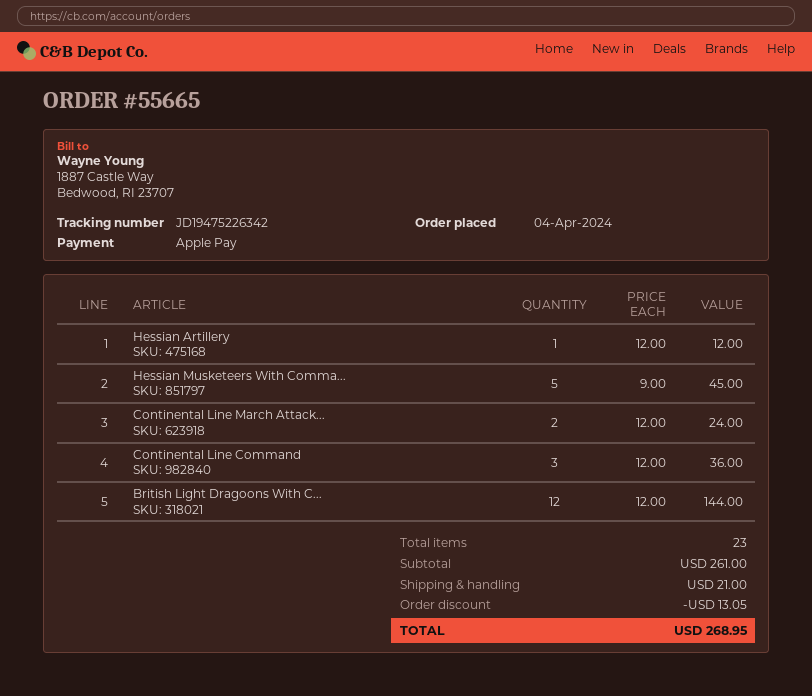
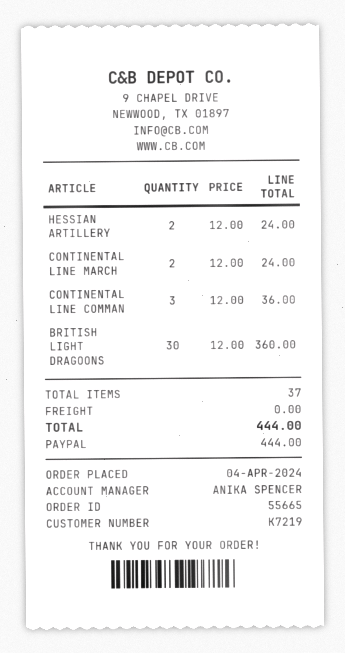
payment method: Apple Pay -> PayPal
Hessian Artillery: 1 x 12.00 = 12.00 -> 2 x 12.00 = 24.00
Hessian Musketeers With Comma...: 5 x 9.00 = 45.00 -> none
British Light Dragoons With C...: 12 x 12.00 = 144.00 -> 30 x 12.00 = 360.00
total quantity: 23 -> 37
discount: 13.05 -> none
shipping: 21.00 -> 0.00
total: 268.95 -> 444.00

